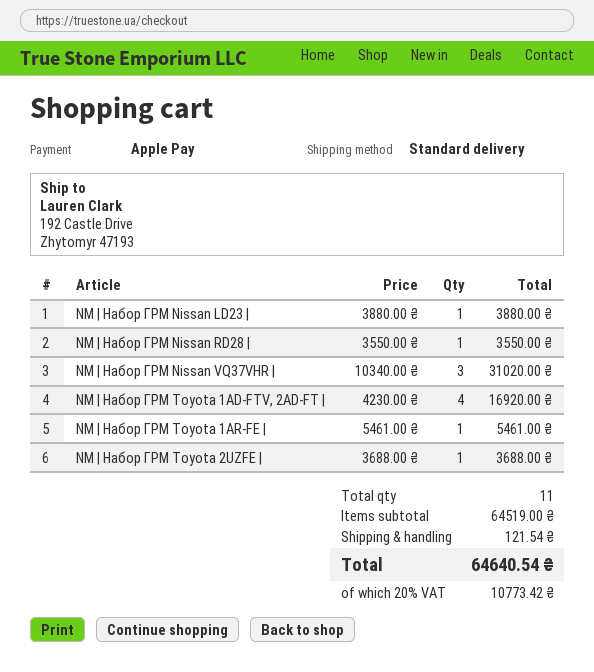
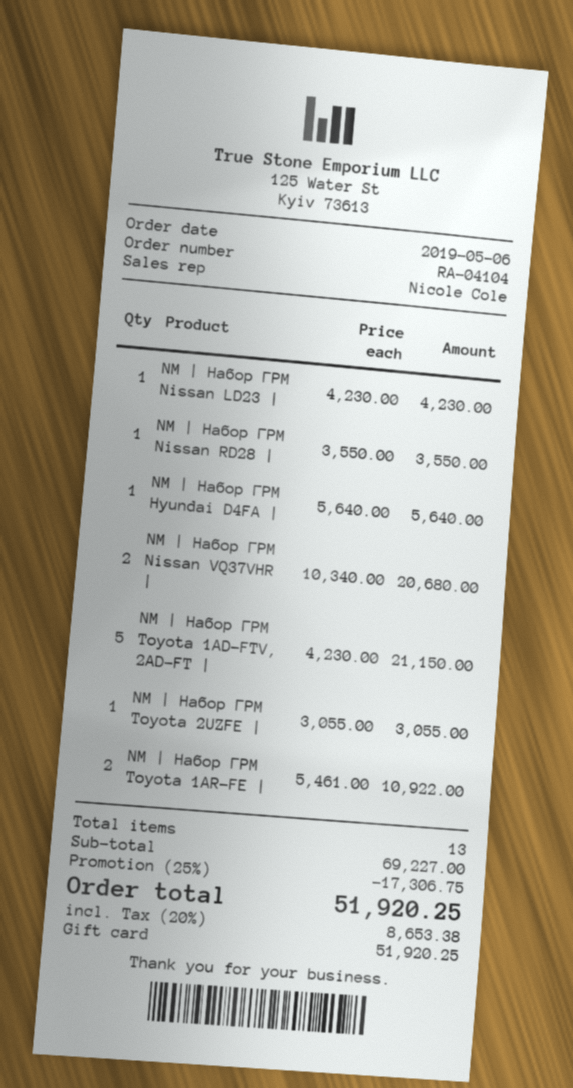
payment method: Apple Pay -> gift card
NM | Набор ГРМ Nissan LD23 |: 1 x 3880.00 = 3880.00 -> 1 x 4230.00 = 4230.00
NM | Набор ГРМ Nissan VQ37VHR |: 3 x 10340.00 = 31020.00 -> 2 x 10340.00 = 20680.00
NM | Набор ГРМ Toyota 1AD-FTV, 2AD-FT |: 4 x 4230.00 = 16920.00 -> 5 x 4230.00 = 21150.00
NM | Набор ГРМ Toyota 1AR-FE |: 1 x 5461.00 = 5461.00 -> 2 x 5461.00 = 10922.00
NM | Набор ГРМ Toyota 2UZFE |: 1 x 3688.00 = 3688.00 -> 1 x 3055.00 = 3055.00
NM | Набор ГРМ Hyundai D4FA |: none -> 1 x 5640.00 = 5640.00
total quantity: 11 -> 13
subtotal: 64519.00 -> 69227.00
discount: none -> 25% = 17306.75
shipping: 121.54 -> none
tax: 20% = 10773.42 -> 20% = 8653.38
total: 64640.54 -> 51920.25

